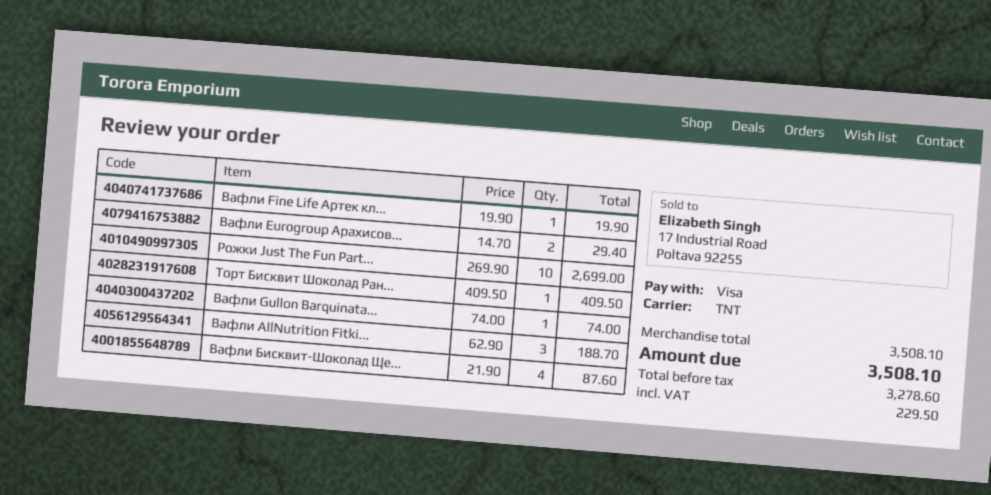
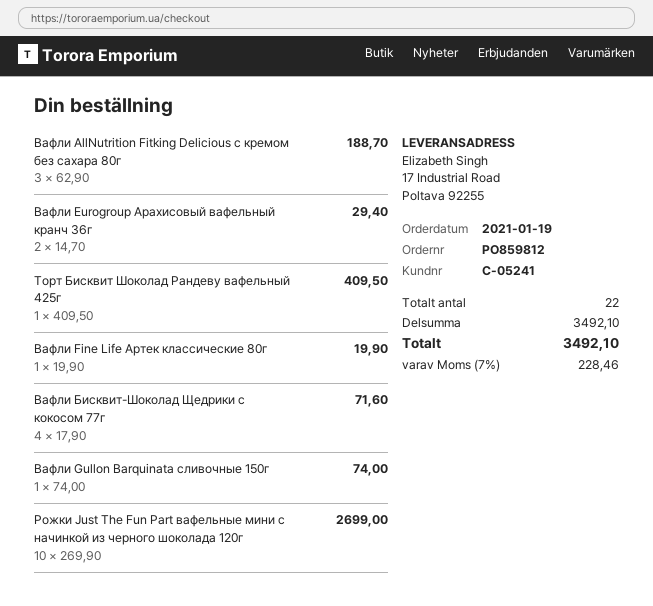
Вафли Бисквит-Шоколад Ще...: 4 x 21.90 = 87.60 -> 4 x 17.90 = 71.60
subtotal: 3508.10 -> 3492.10
tax: 229.50 -> 228.46
total: 3508.10 -> 3492.10

